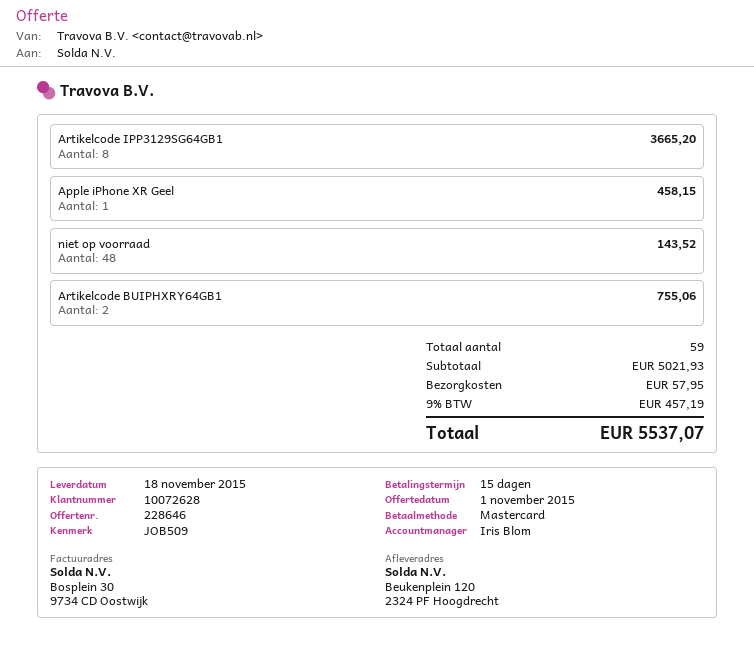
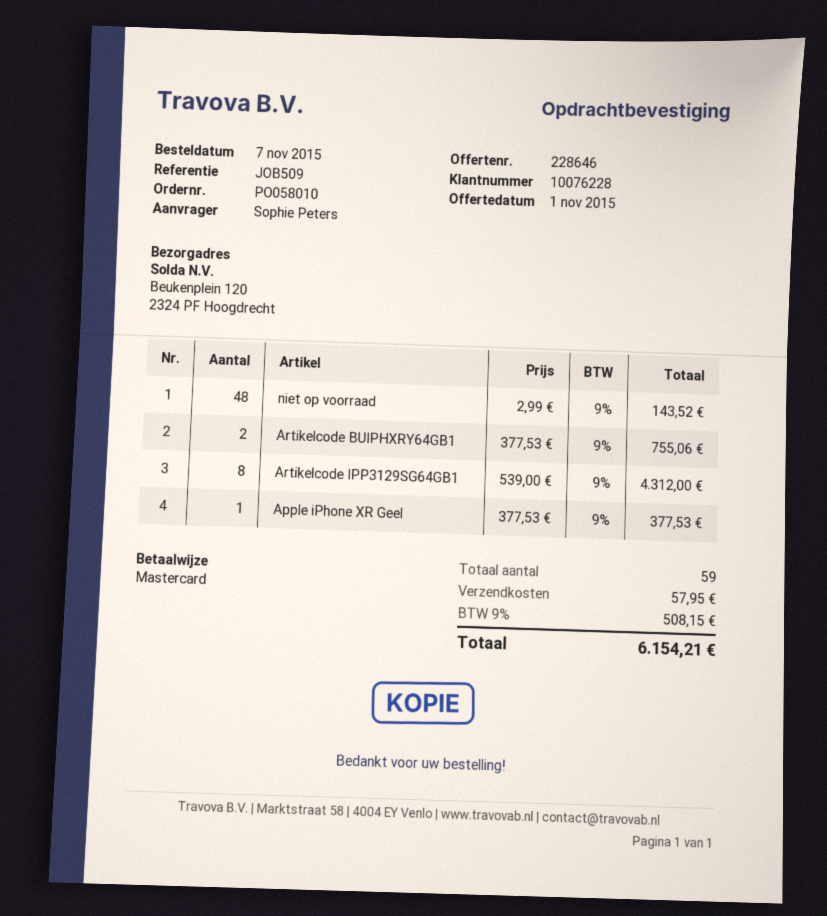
customer number: 10072628 -> 10076228
Artikelcode IPP3129SG64GB1: 8 for 3665.20 -> 8 for 4312.00
Apple iPhone XR Geel: 1 for 458.15 -> 1 for 377.53
tax: 9% = 457.19 -> 9% = 508.15
total: 5537.07 -> 6154.21

